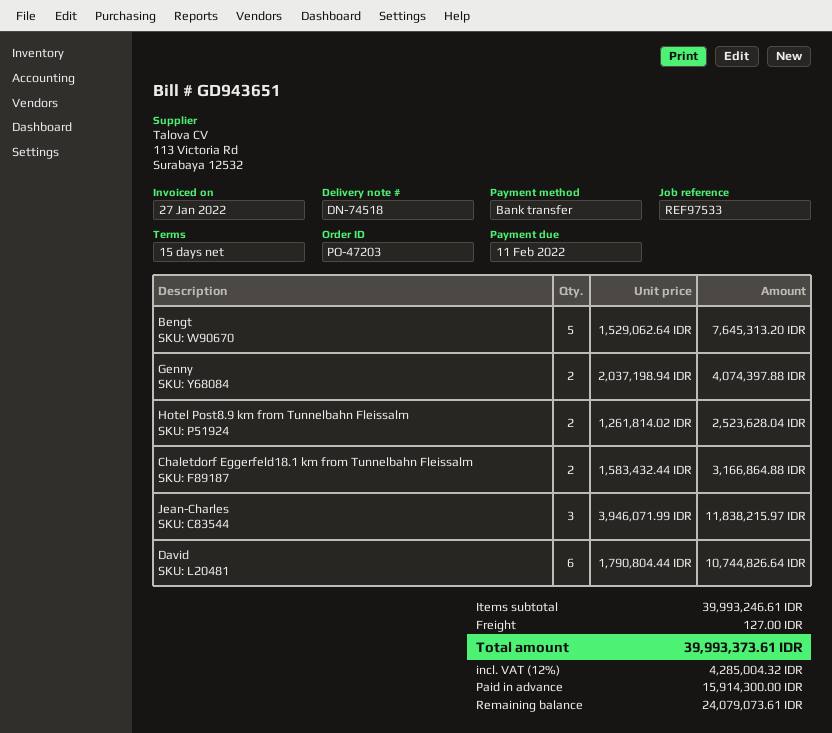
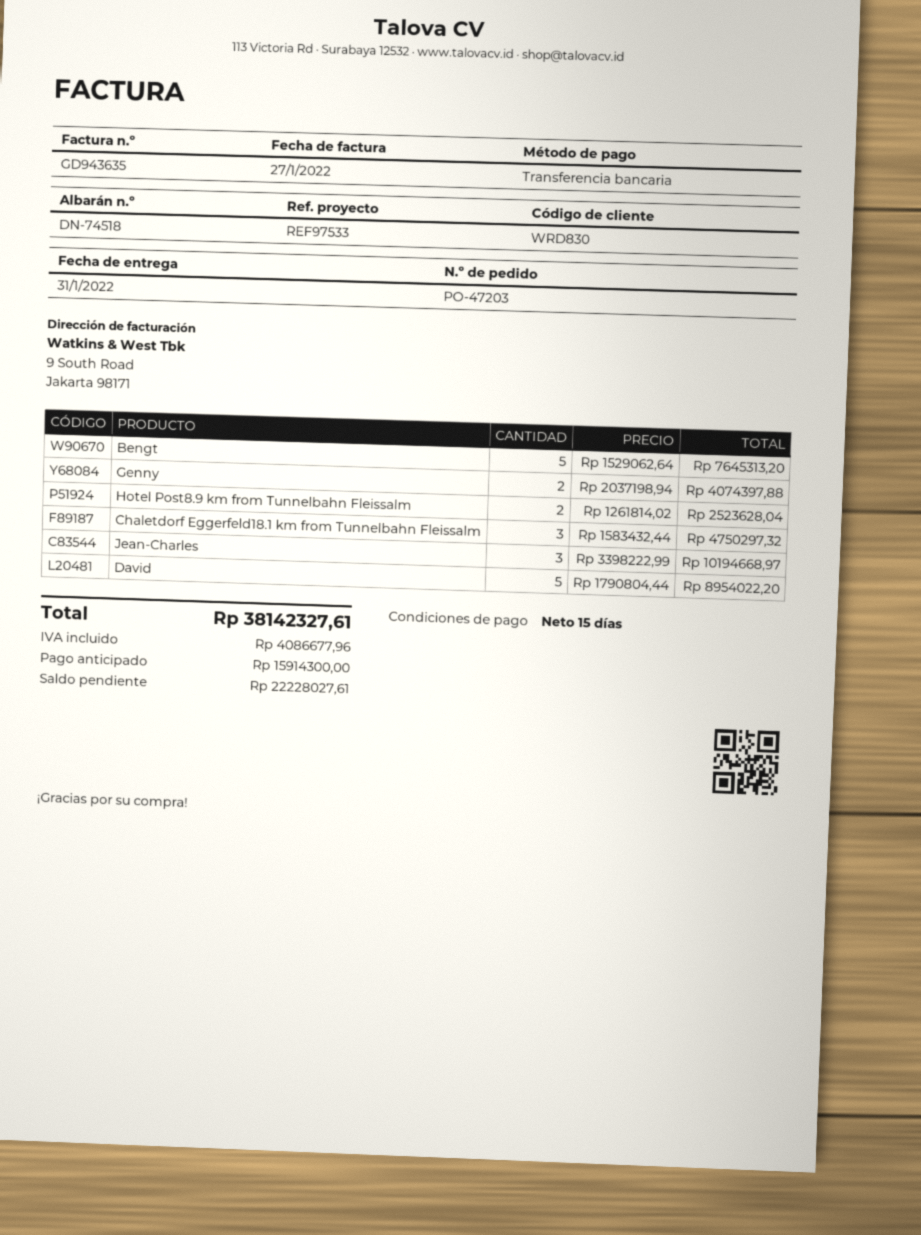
invoice number: GD943651 -> GD943635
Chaletdorf Eggerfeld18.1 km from Tunnelbahn Fleissalm: 2 x 1583432.44 = 3166864.88 -> 3 x 1583432.44 = 4750297.32
Jean-Charles: 3 x 3946071.99 = 11838215.97 -> 3 x 3398222.99 = 10194668.97
David: 6 x 1790804.44 = 10744826.64 -> 5 x 1790804.44 = 8954022.20
shipping: 127.00 -> none
tax: 4285004.32 -> 4086677.96
total: 39993373.61 -> 38142327.61
balance: 24079073.61 -> 22228027.61

